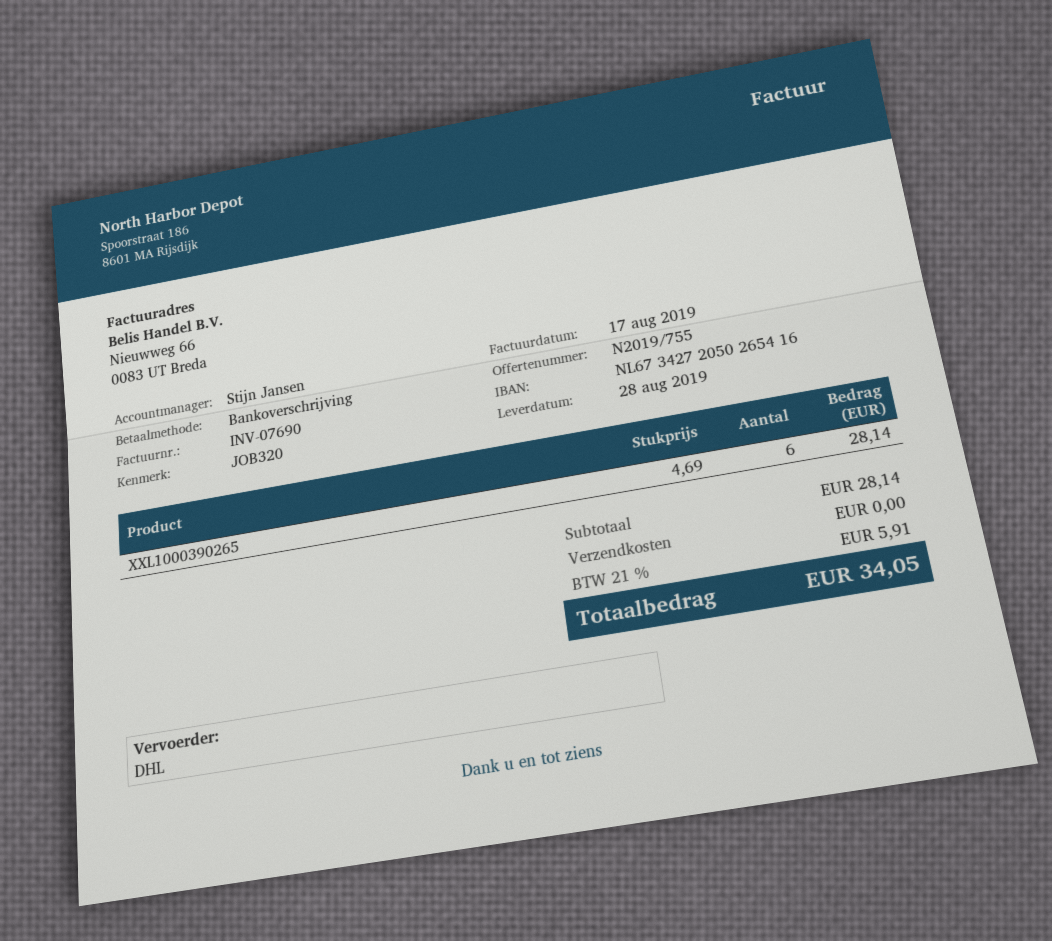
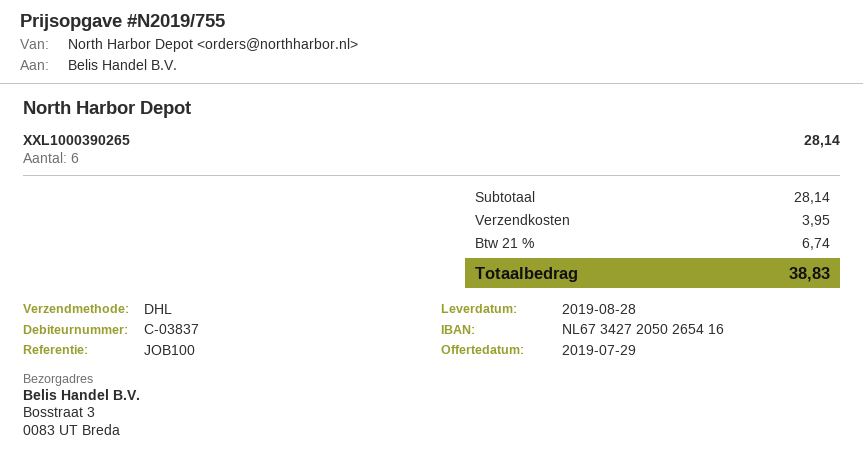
reference: JOB320 -> JOB100
shipping: 0.00 -> 3.95
tax: 21% = 5.91 -> 21% = 6.74
total: 34.05 -> 38.83

